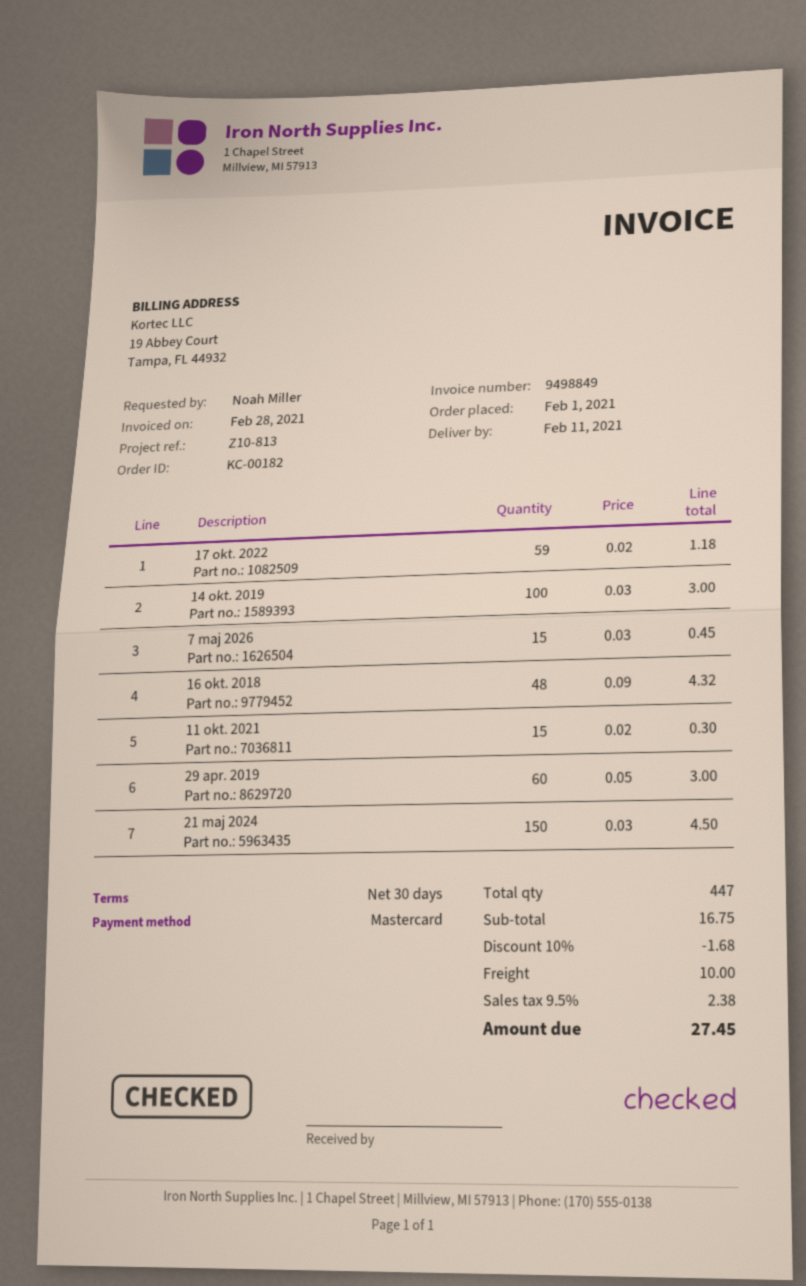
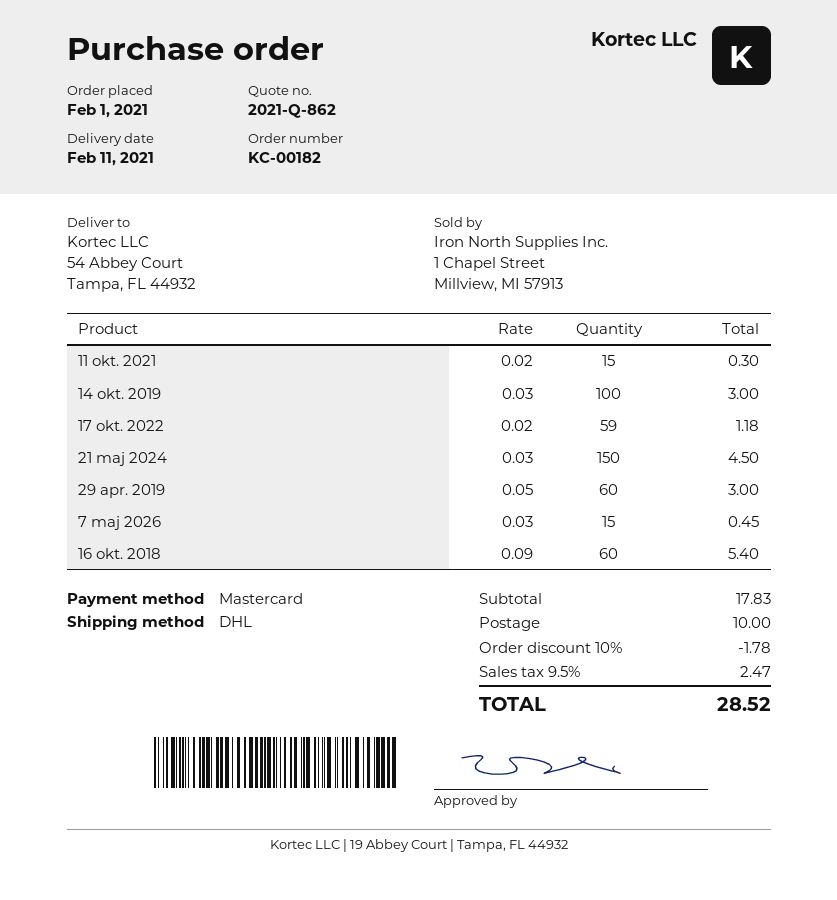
16 okt. 2018: 48 x 0.09 = 4.32 -> 60 x 0.09 = 5.40
subtotal: 16.75 -> 17.83
discount: 10% = 1.68 -> 10% = 1.78
tax: 9.5% = 2.38 -> 9.5% = 2.47
total: 27.45 -> 28.52

